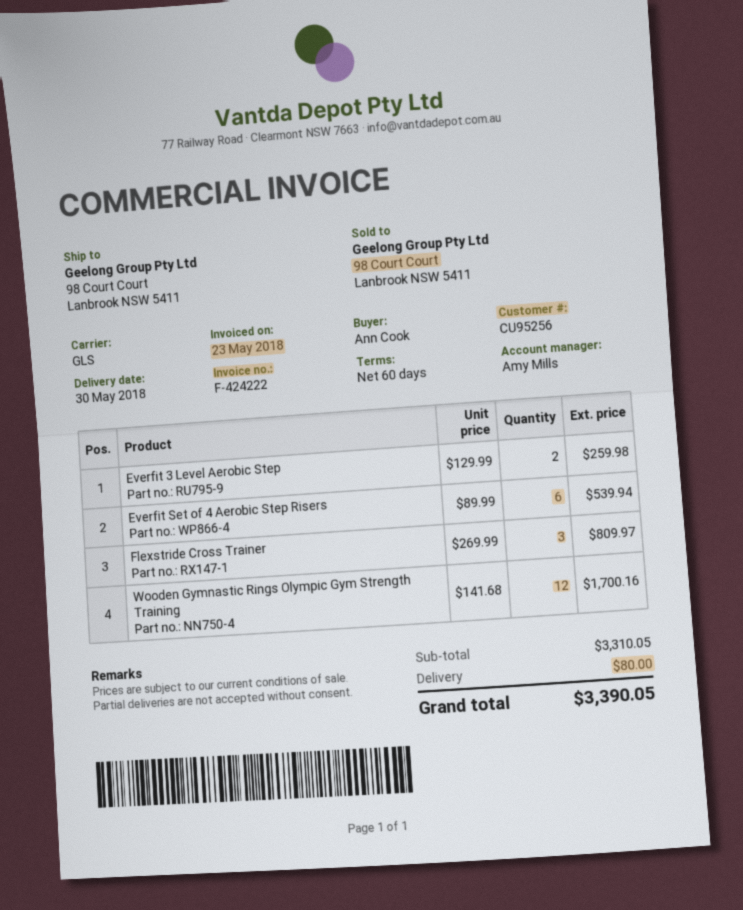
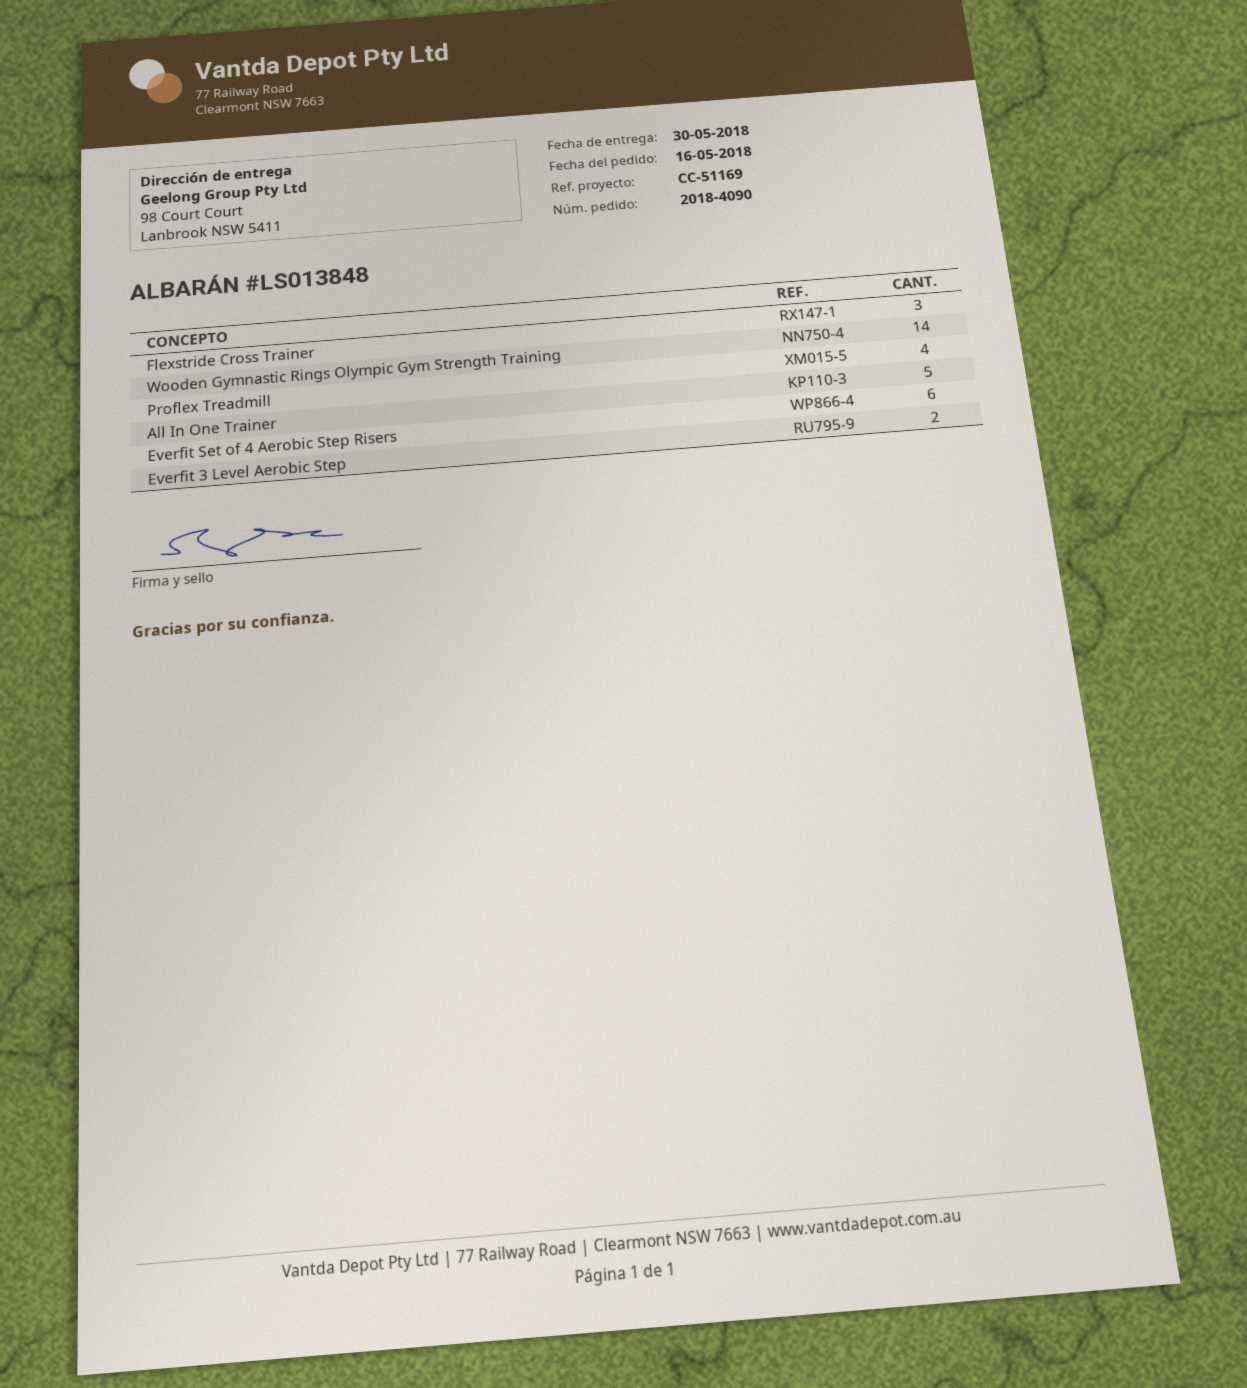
Wooden Gymnastic Rings Olympic Gym Strength Training: 12 -> 14
Proflex Treadmill: none -> 4
All In One Trainer: none -> 5

